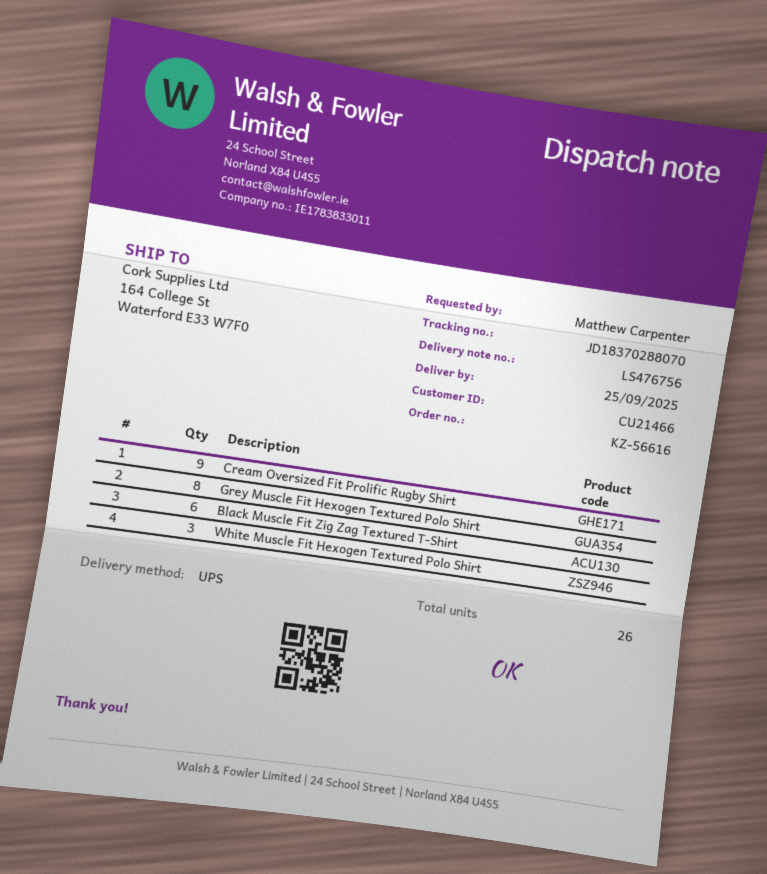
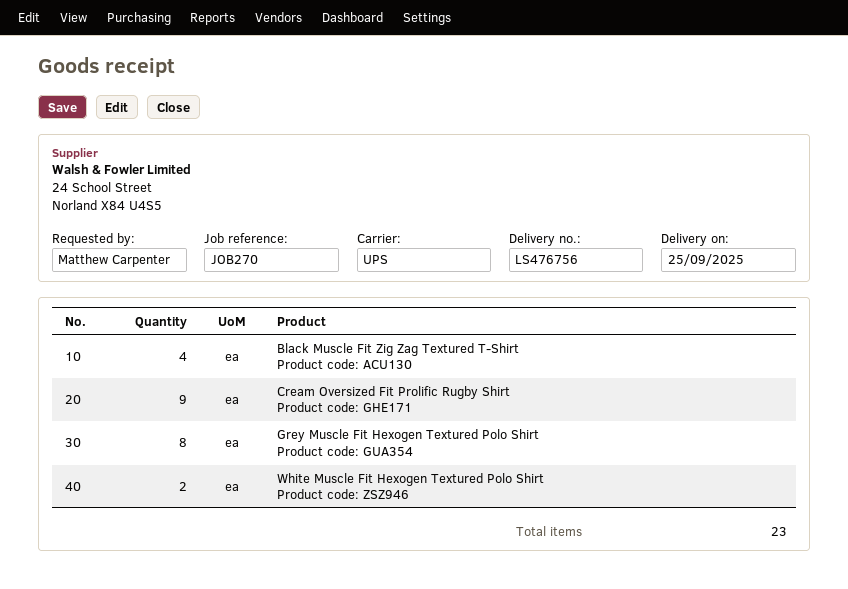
Black Muscle Fit Zig Zag Textured T-Shirt: 6 -> 4
White Muscle Fit Hexogen Textured Polo Shirt: 3 -> 2
total quantity: 26 -> 23

